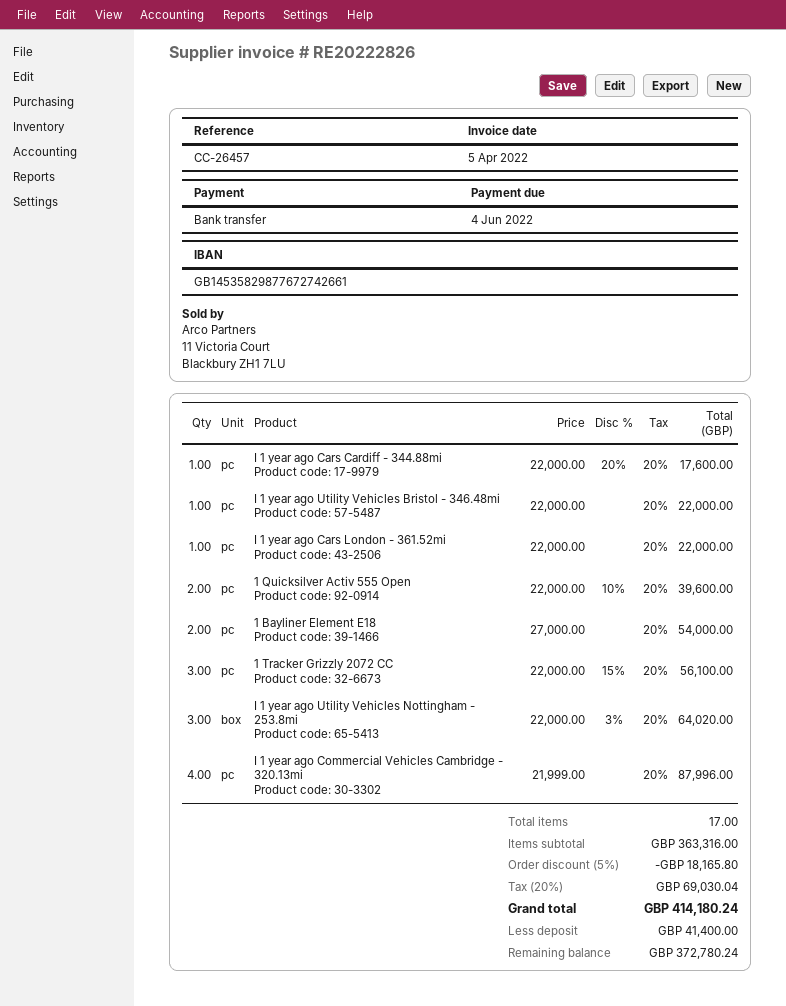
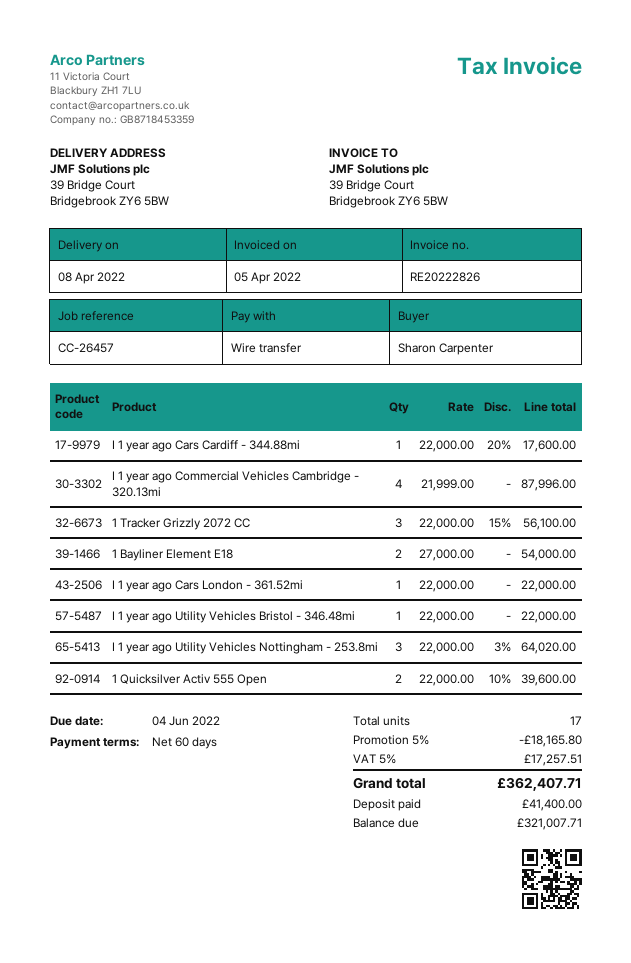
tax: 20% = 69030.04 -> 5% = 17257.51
total: 414180.24 -> 362407.71
balance: 372780.24 -> 321007.71

